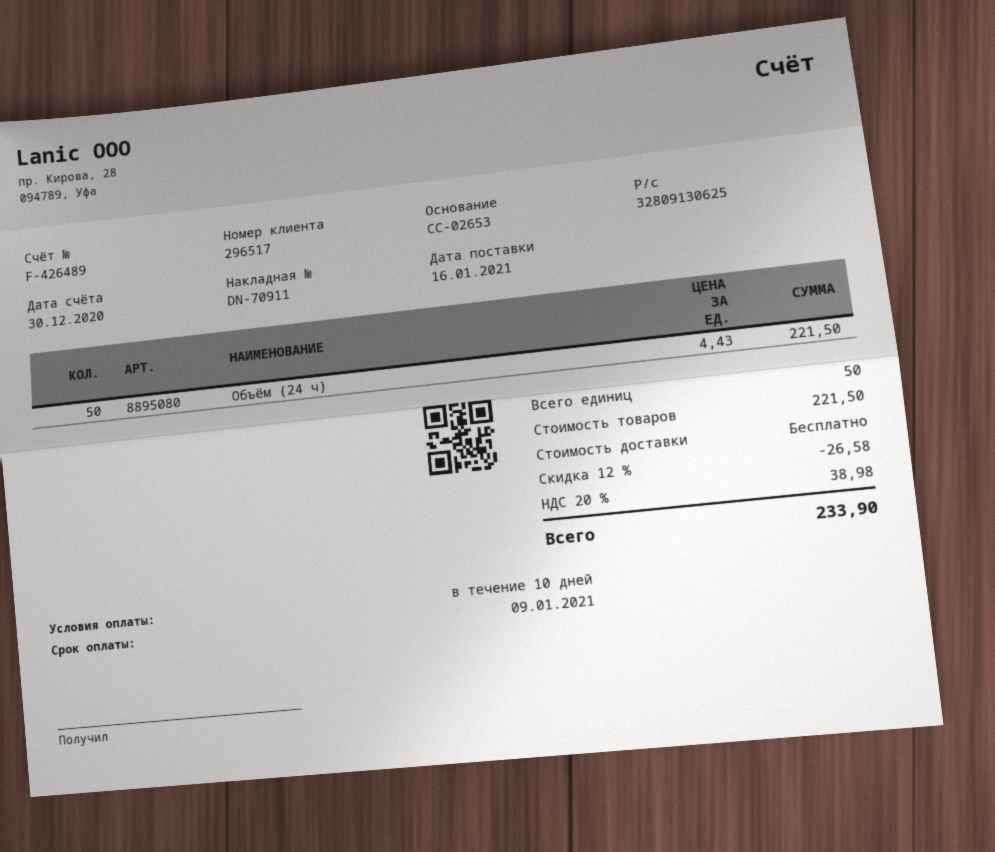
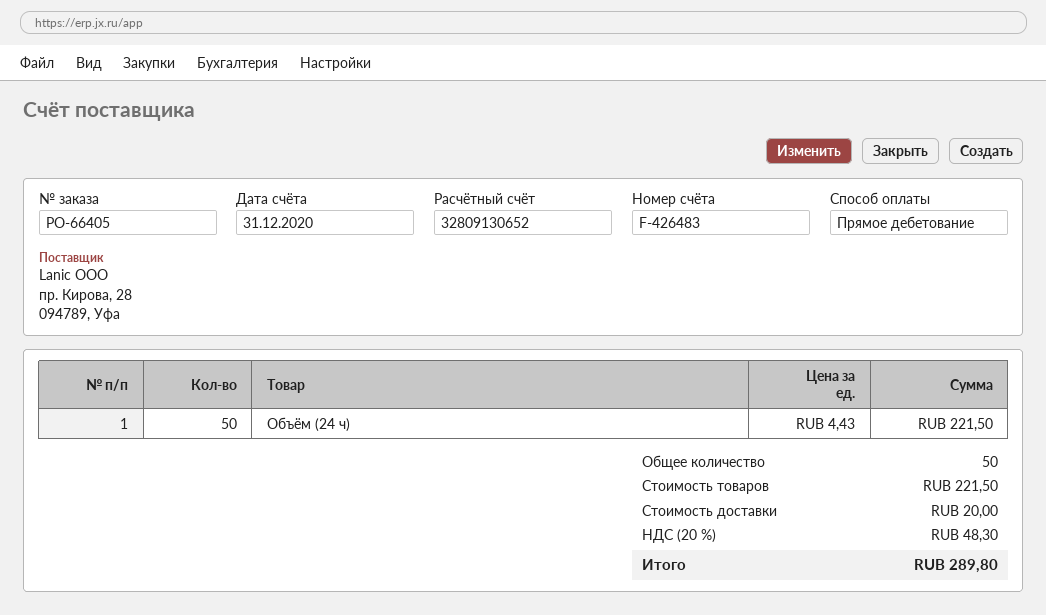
invoice number: F-426489 -> F-426483
invoice date: 2020-12-30 -> 2020-12-31
bank account: 32809130625 -> 32809130652
discount: 12% = 26.58 -> none
shipping: 0.00 -> 20.00
tax: 20% = 38.98 -> 20% = 48.30
total: 233.90 -> 289.80

